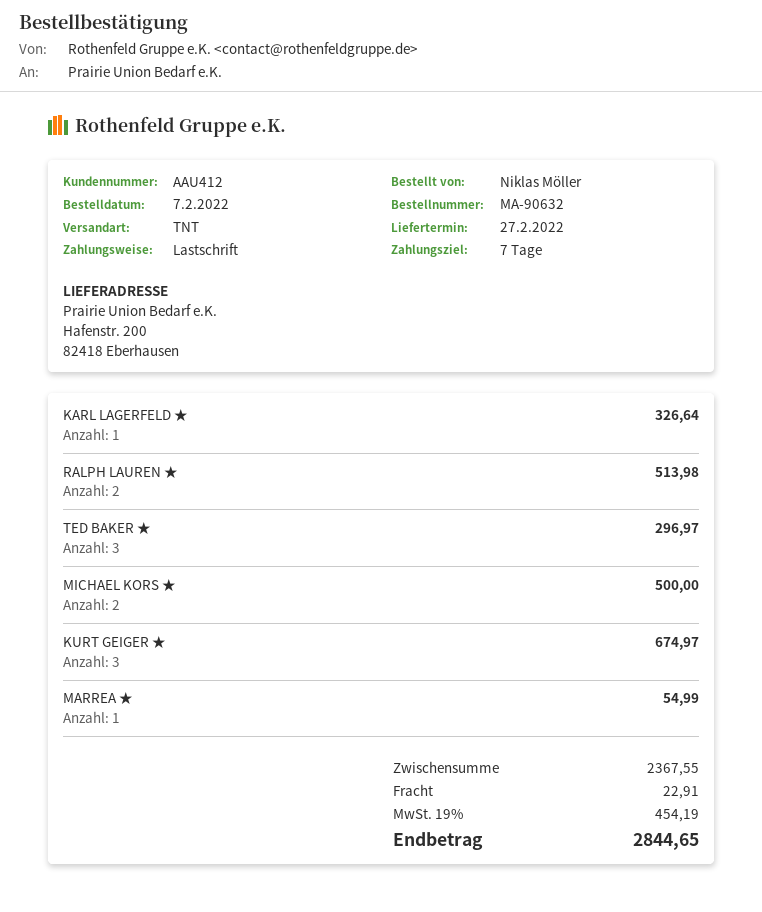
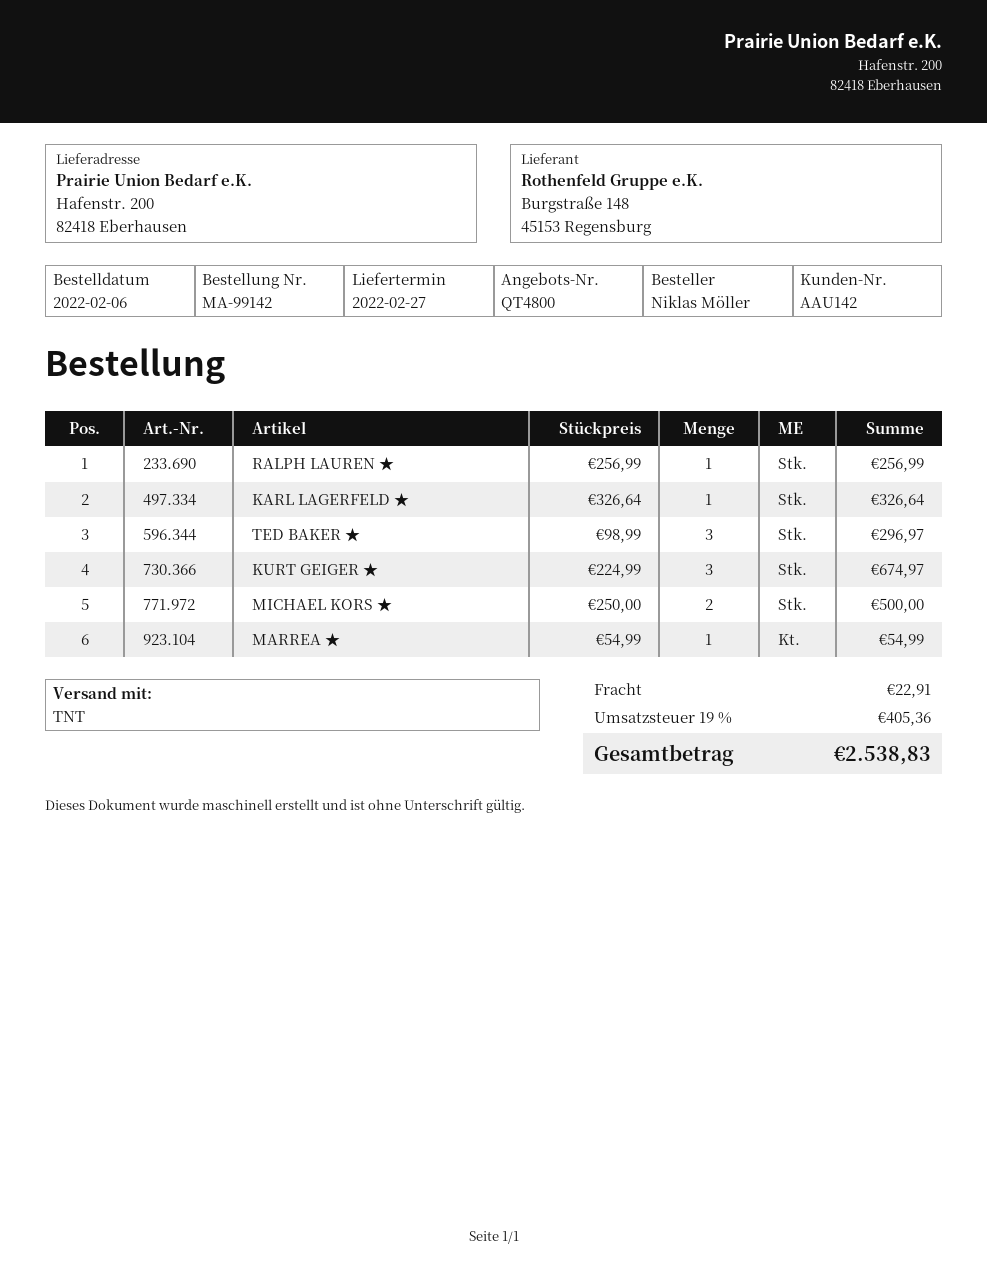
order number: MA-90632 -> MA-99142
order date: 2022-02-07 -> 2022-02-06
customer number: AAU412 -> AAU142
RALPH LAUREN ★: 2 for 513.98 -> 1 for 256.99
tax: 19% = 454.19 -> 19% = 405.36
total: 2844.65 -> 2538.83

